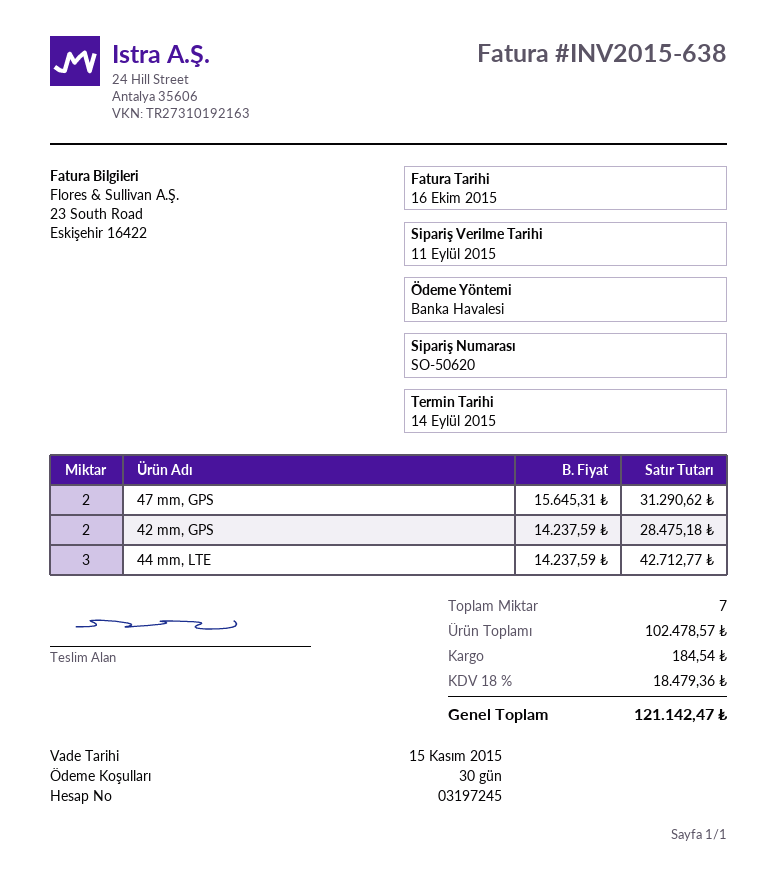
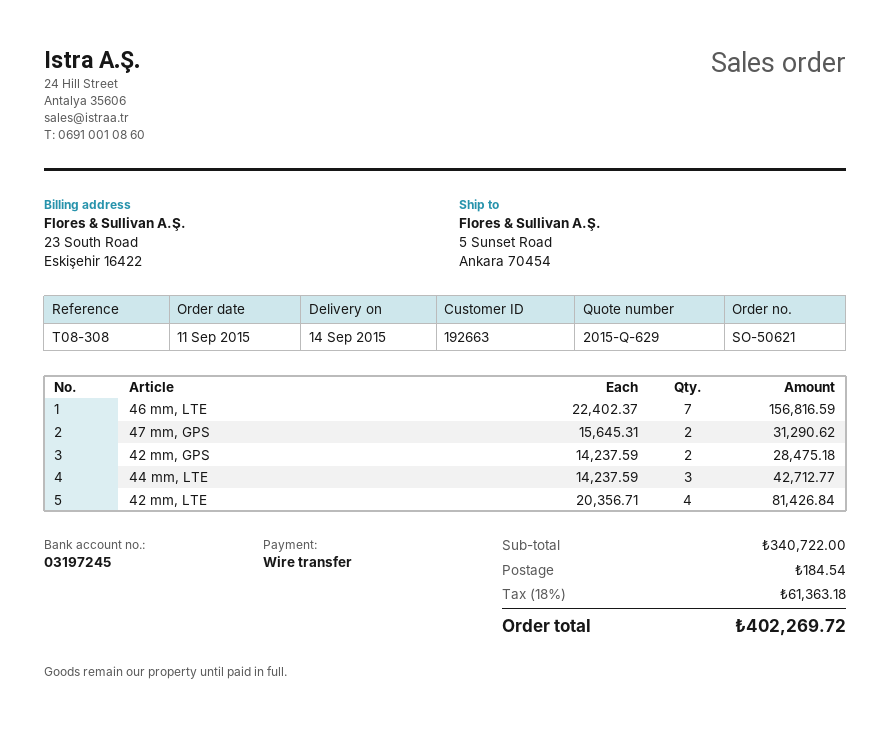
order number: SO-50620 -> SO-50621
46 mm, LTE: none -> 7 x 22402.37 = 156816.59
42 mm, LTE: none -> 4 x 20356.71 = 81426.84
subtotal: 102478.57 -> 340722.00
tax: 18% = 18479.36 -> 18% = 61363.18
total: 121142.47 -> 402269.72

